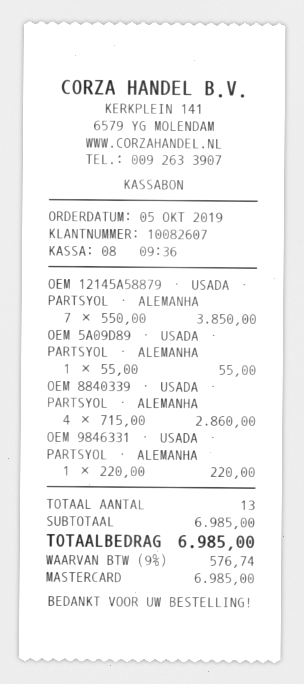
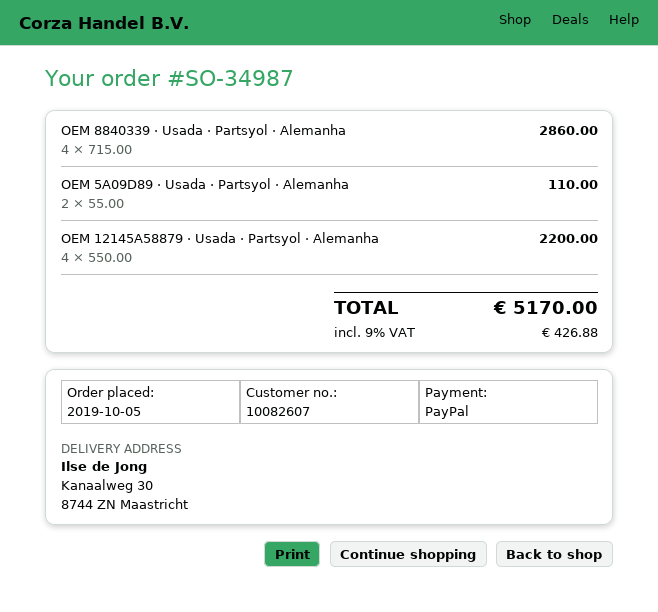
payment method: Mastercard -> PayPal
OEM 12145A58879 · USADA · PARTSYOL · ALEMANHA: 7 x 550.00 = 3850.00 -> 4 x 550.00 = 2200.00
OEM 5A09D89 · USADA · PARTSYOL · ALEMANHA: 1 x 55.00 = 55.00 -> 2 x 55.00 = 110.00
OEM 9846331 · USADA · PARTSYOL · ALEMANHA: 1 x 220.00 = 220.00 -> none
tax: 9% = 576.74 -> 9% = 426.88
total: 6985.00 -> 5170.00

